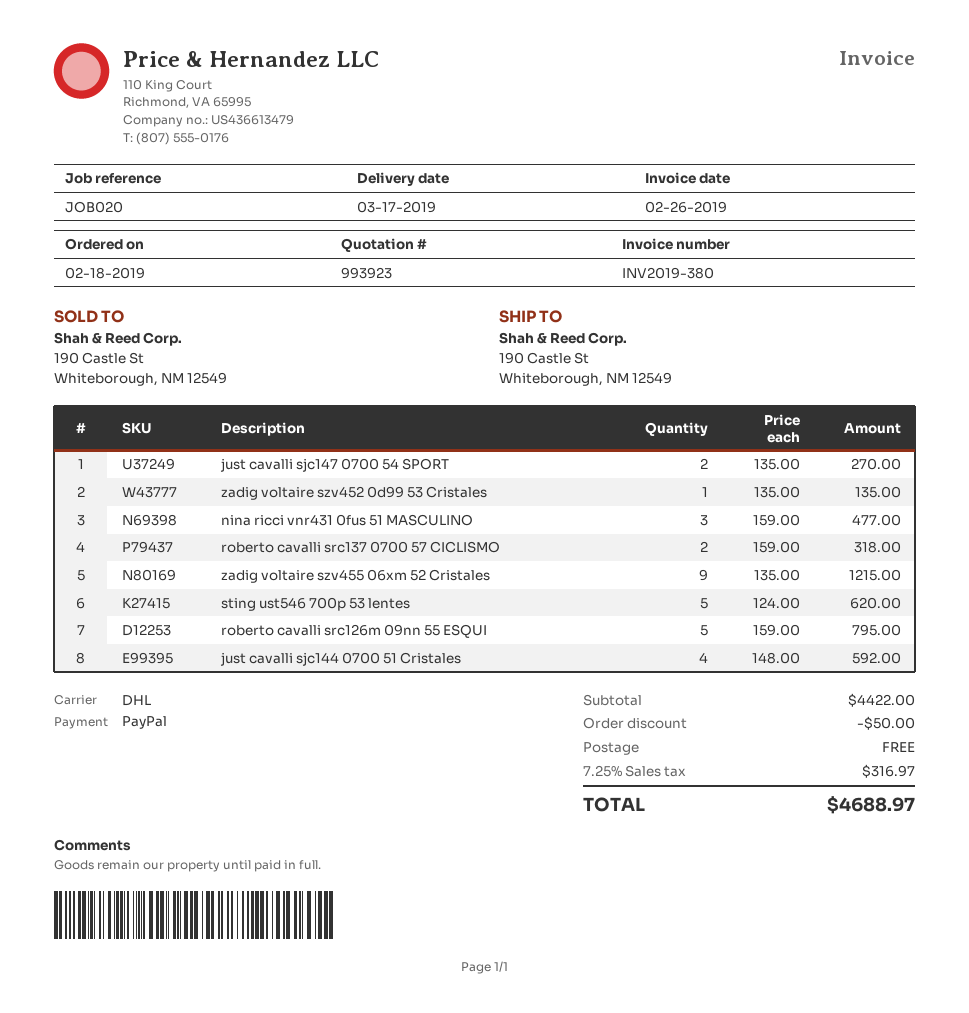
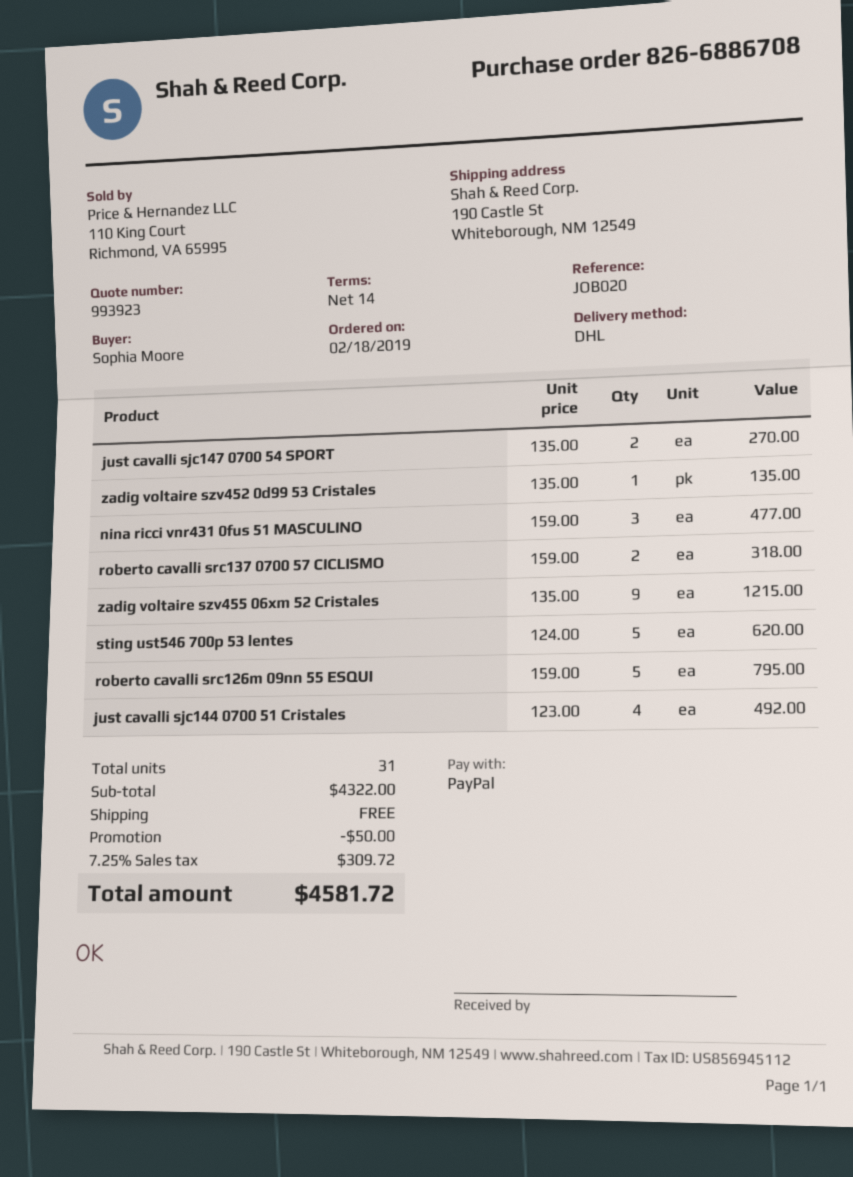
just cavalli sjc144 0700 51 Cristales: 4 x 148.00 = 592.00 -> 4 x 123.00 = 492.00
subtotal: 4422.00 -> 4322.00
tax: 7.25% = 316.97 -> 7.25% = 309.72
total: 4688.97 -> 4581.72

